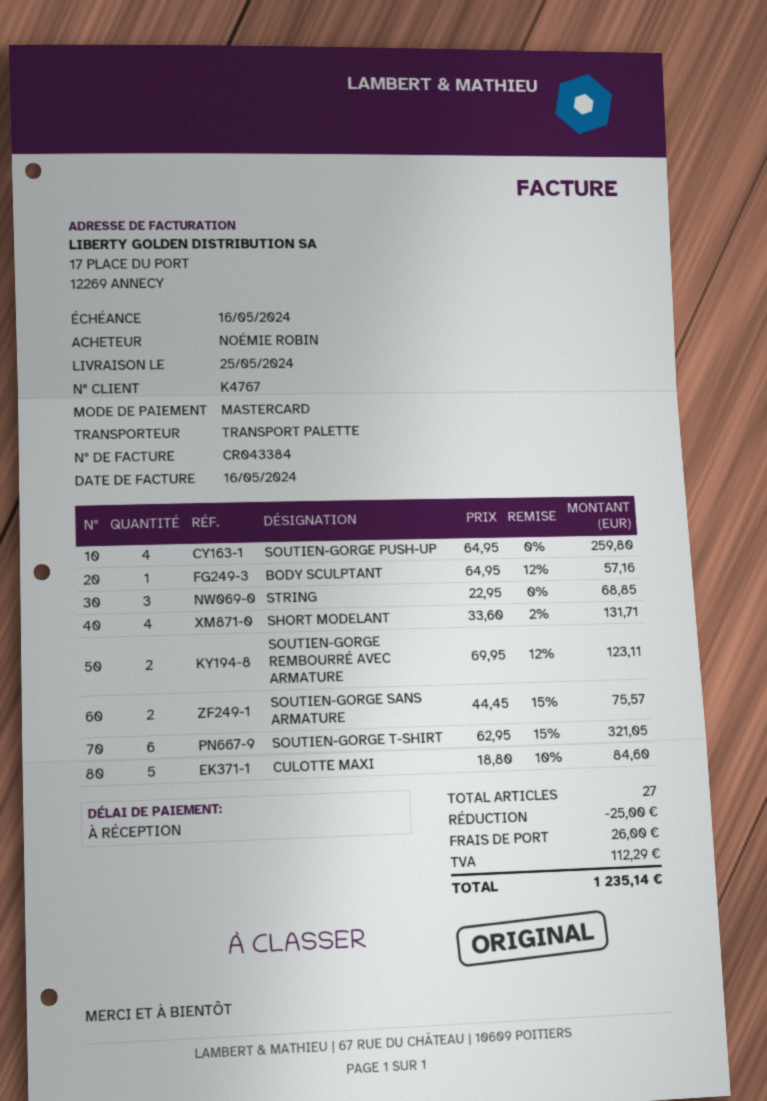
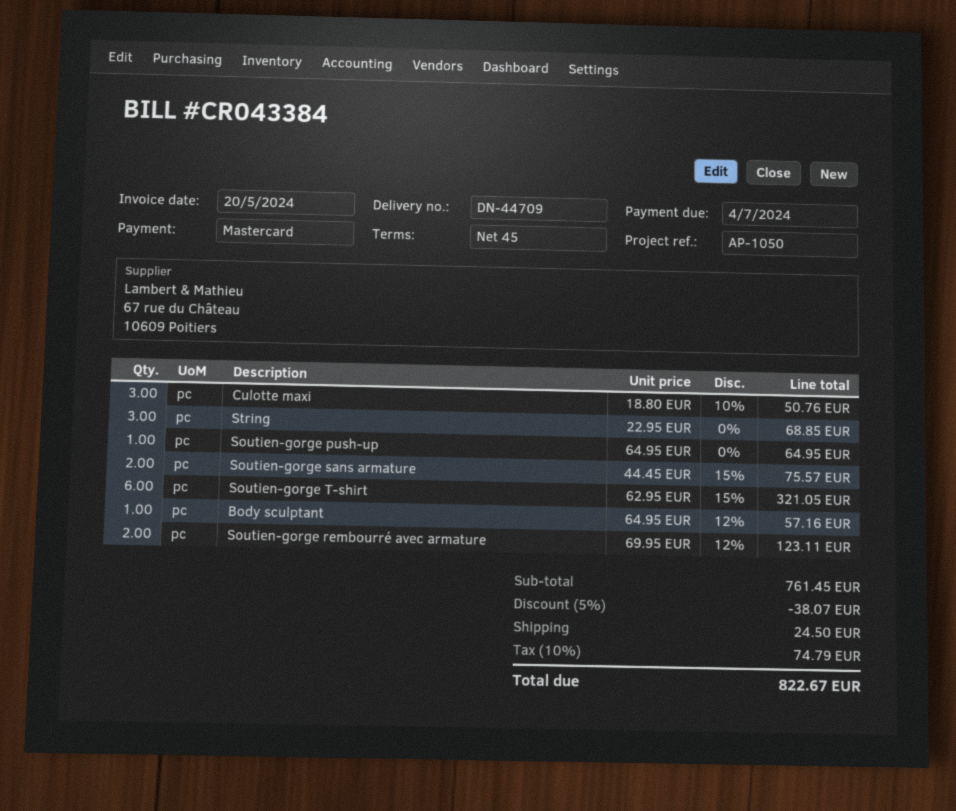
invoice date: 2024-05-16 -> 2024-05-20
payment terms: on receipt -> 45 days
due date: 2024-05-16 -> 2024-07-04
SOUTIEN-GORGE PUSH-UP: 4 x 64.95 = 259.80 -> 1 x 64.95 = 64.95
SHORT MODELANT: 4 x 33.60 - 2% = 131.71 -> none
CULOTTE MAXI: 5 x 18.80 - 10% = 84.60 -> 3 x 18.80 - 10% = 50.76
discount: 25.00 -> 38.07
shipping: 26.00 -> 24.50
tax: 112.29 -> 74.79
total: 1235.14 -> 822.67

